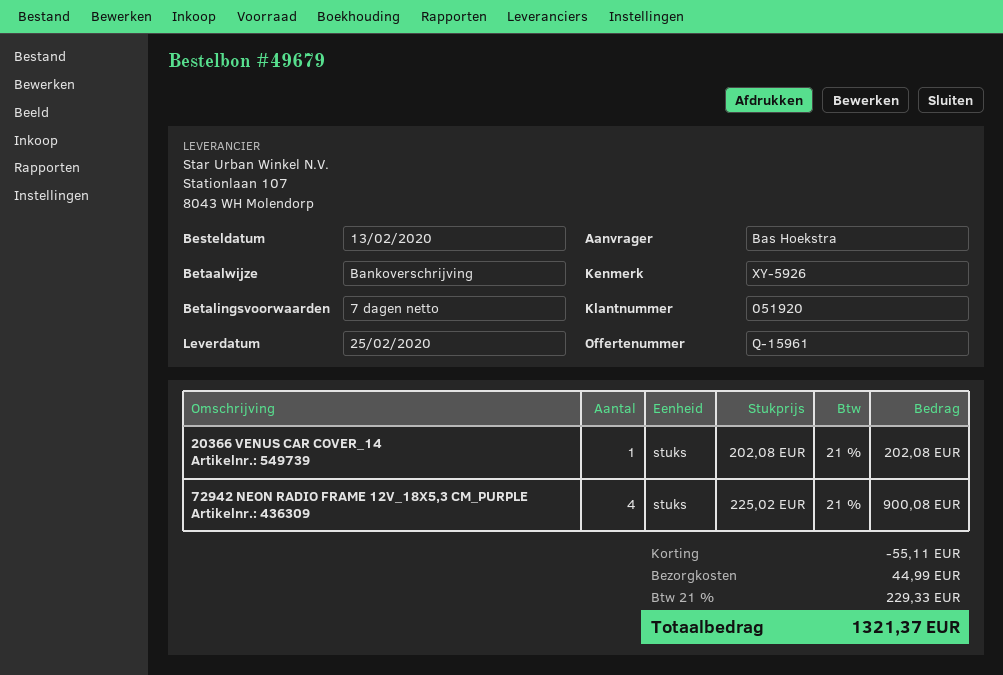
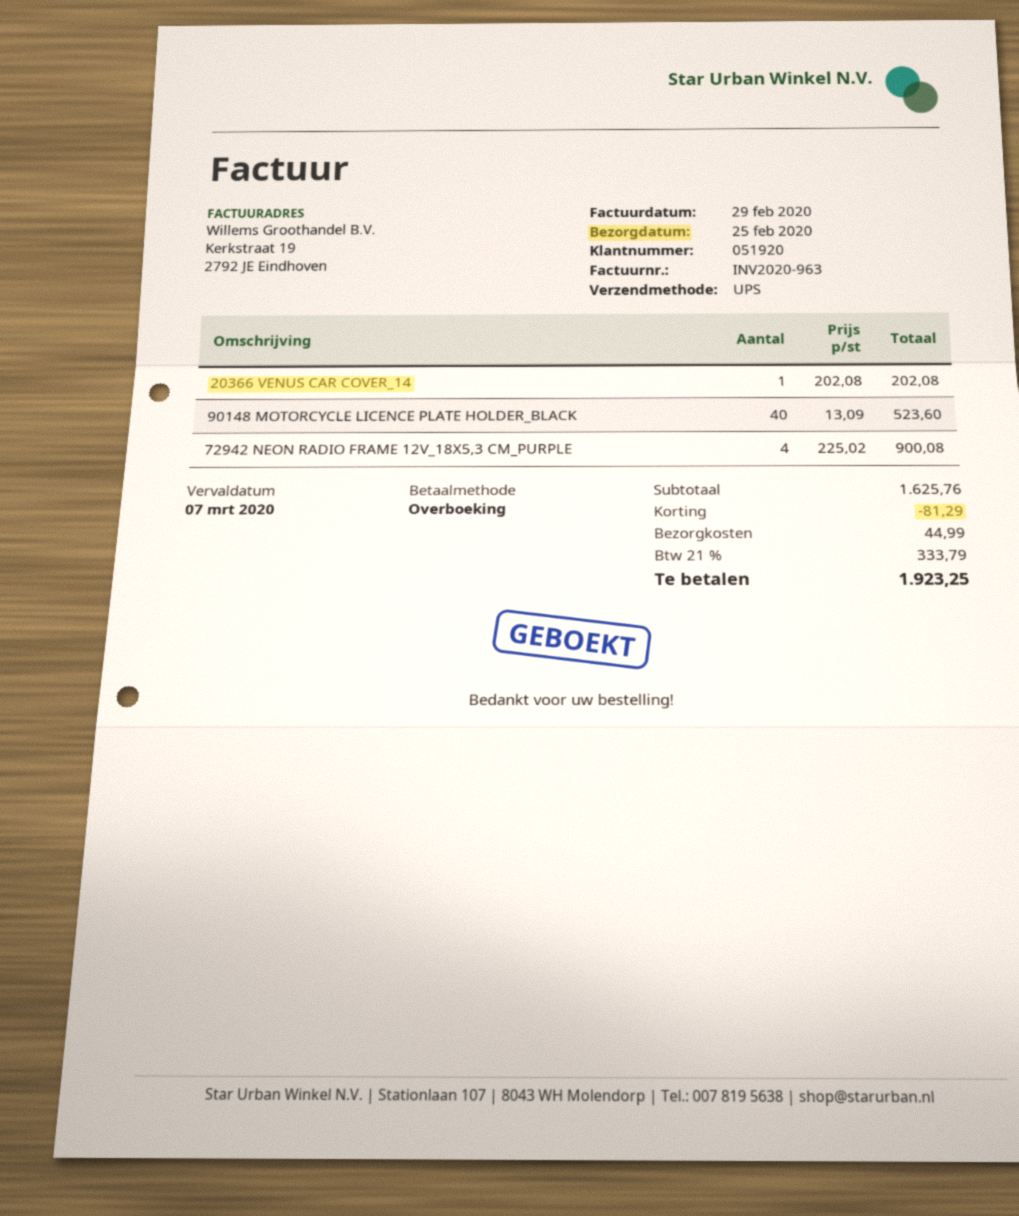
90148 MOTORCYCLE LICENCE PLATE HOLDER_BLACK: none -> 40 x 13.09 = 523.60
discount: 55.11 -> 81.29
tax: 21% = 229.33 -> 21% = 333.79
total: 1321.37 -> 1923.25

